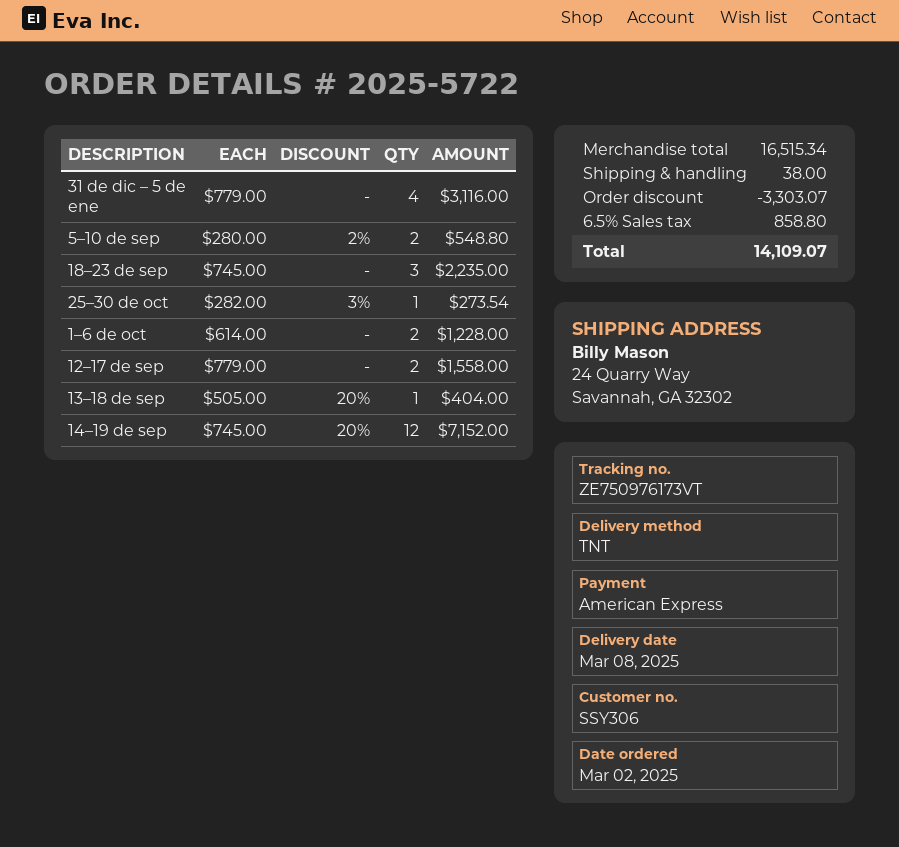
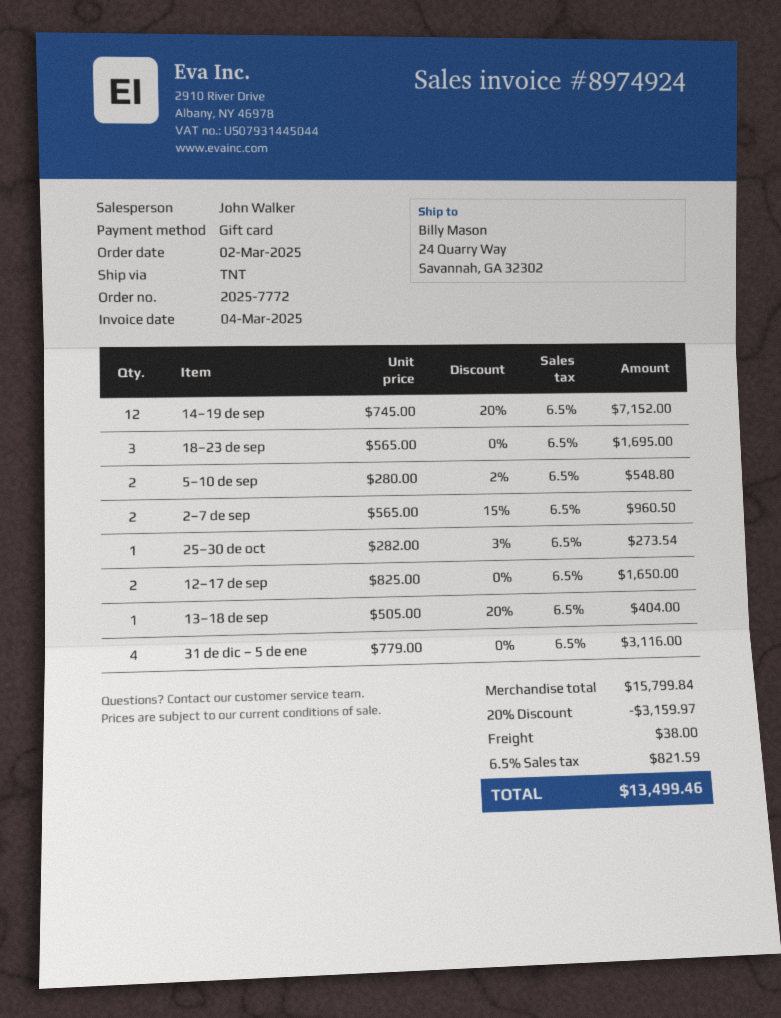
order number: 2025-5722 -> 2025-7772
payment method: American Express -> gift card
18–23 de sep: 3 x 745.00 = 2235.00 -> 3 x 565.00 = 1695.00
1–6 de oct: 2 x 614.00 = 1228.00 -> none
12–17 de sep: 2 x 779.00 = 1558.00 -> 2 x 825.00 = 1650.00
2–7 de sep: none -> 2 x 565.00 - 15% = 960.50
subtotal: 16515.34 -> 15799.84
discount: 3303.07 -> 3159.97
tax: 6.5% = 858.80 -> 6.5% = 821.59
total: 14109.07 -> 13499.46

